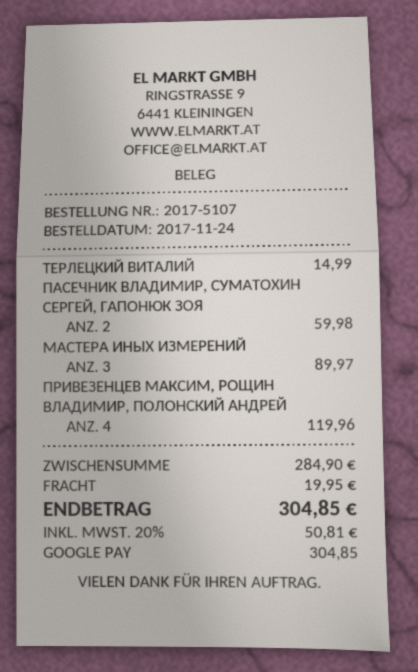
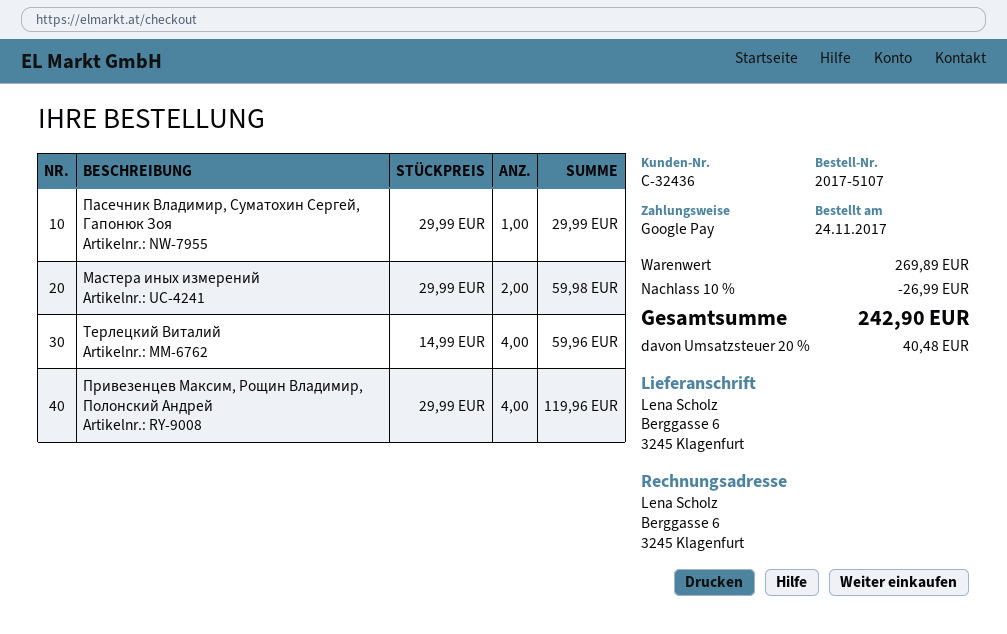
ТЕРЛЕЦКИЙ ВИТАЛИЙ: 1 for 14.99 -> 4 for 59.96
ПАСЕЧНИК ВЛАДИМИР, СУМАТОХИН СЕРГЕЙ, ГАПОНЮК ЗОЯ: 2 for 59.98 -> 1 for 29.99
МАСТЕРА ИНЫХ ИЗМЕРЕНИЙ: 3 for 89.97 -> 2 for 59.98
subtotal: 284.90 -> 269.89
discount: none -> 10% = 26.99
shipping: 19.95 -> none
tax: 20% = 50.81 -> 20% = 40.48
total: 304.85 -> 242.90

